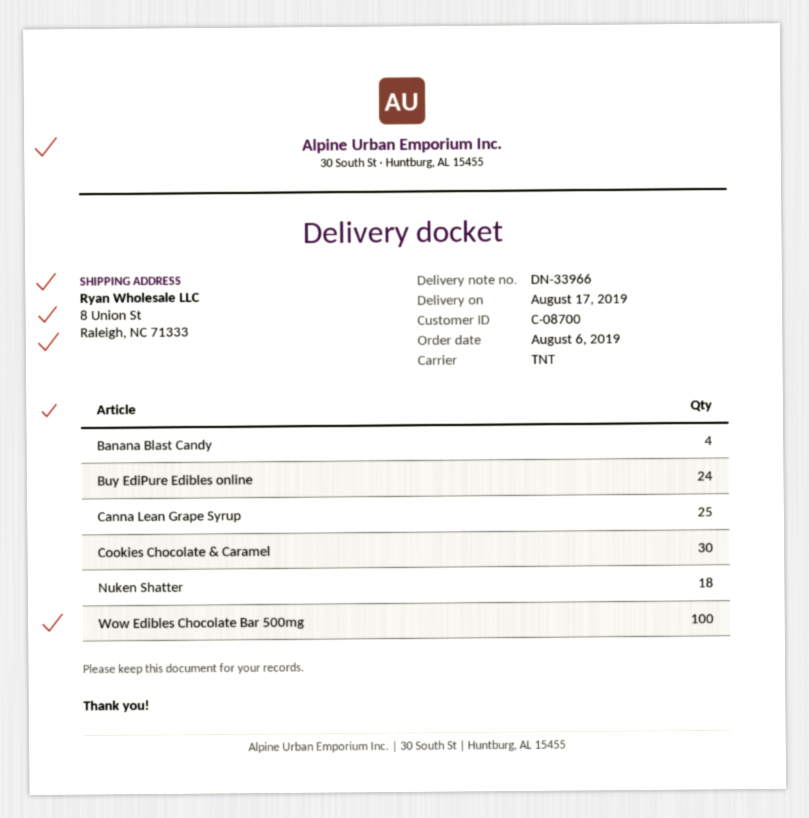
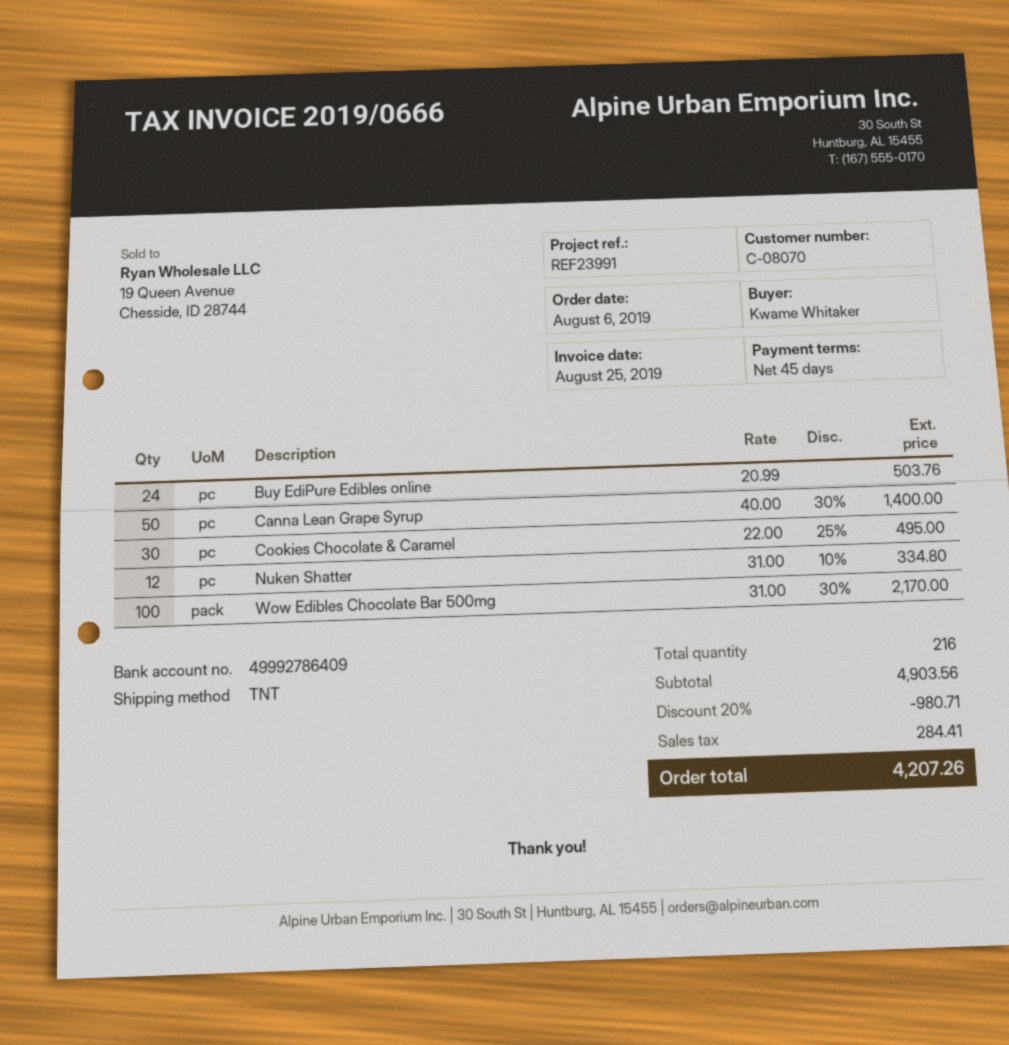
customer number: C-08700 -> C-08070
Banana Blast Candy: 4 -> none
Canna Lean Grape Syrup: 25 -> 50
Nuken Shatter: 18 -> 12

